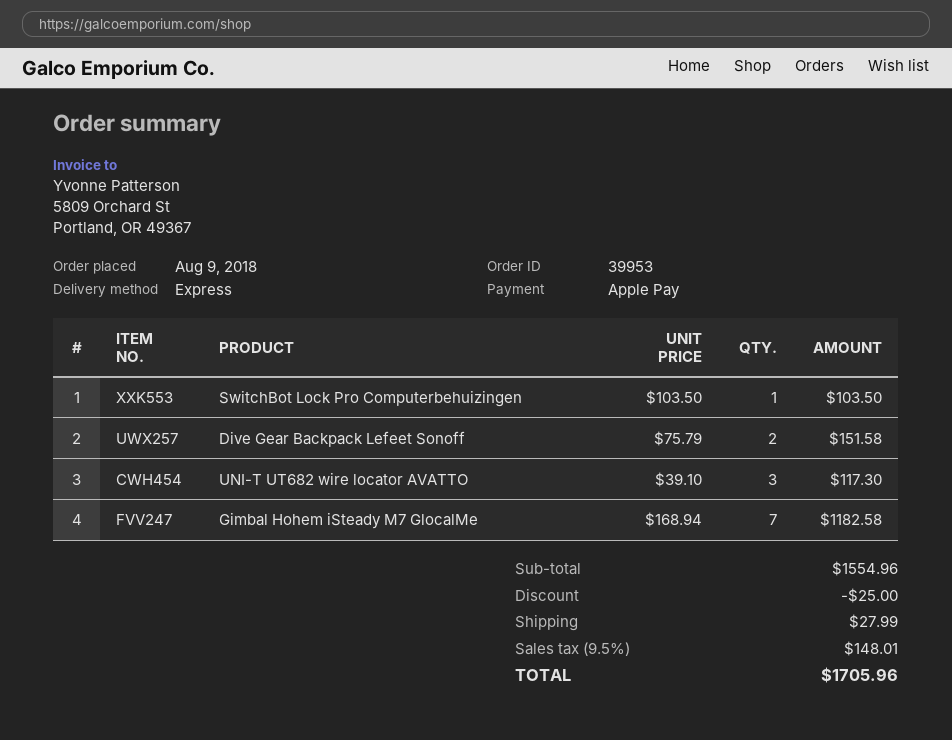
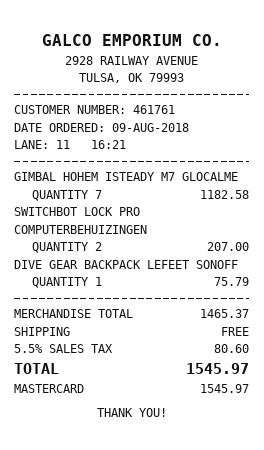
payment method: Apple Pay -> Mastercard
SwitchBot Lock Pro Computerbehuizingen: 1 for 103.50 -> 2 for 207.00
Dive Gear Backpack Lefeet Sonoff: 2 for 151.58 -> 1 for 75.79
UNI-T UT682 wire locator AVATTO: 3 for 117.30 -> none
subtotal: 1554.96 -> 1465.37
discount: 25.00 -> none
shipping: 27.99 -> 0.00
tax: 9.5% = 148.01 -> 5.5% = 80.60
total: 1705.96 -> 1545.97

